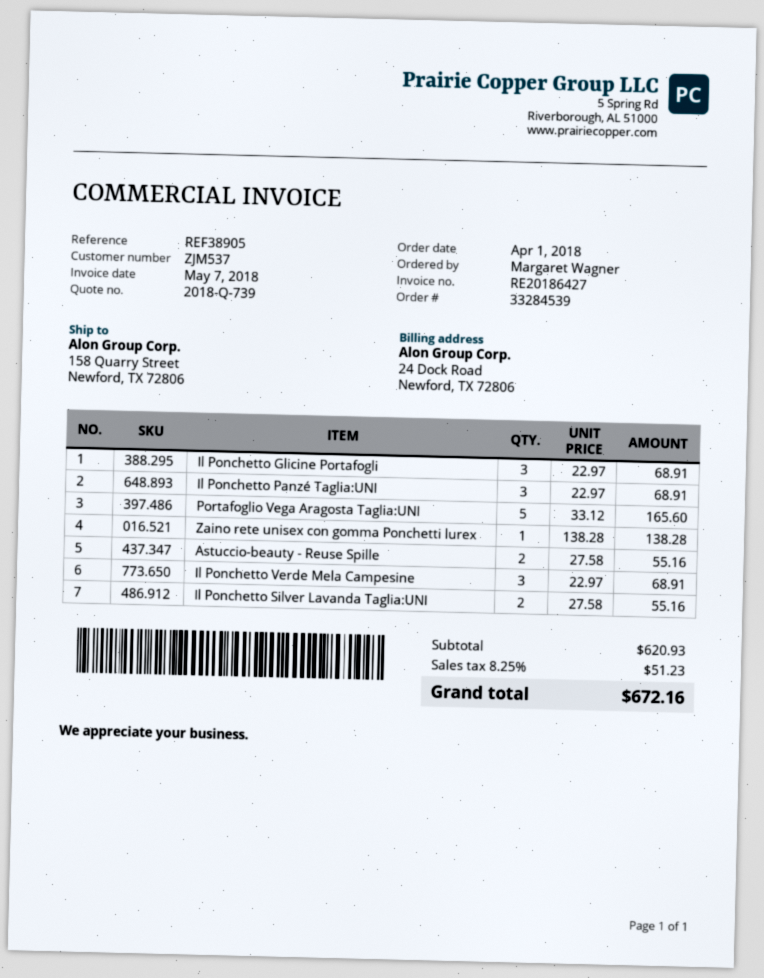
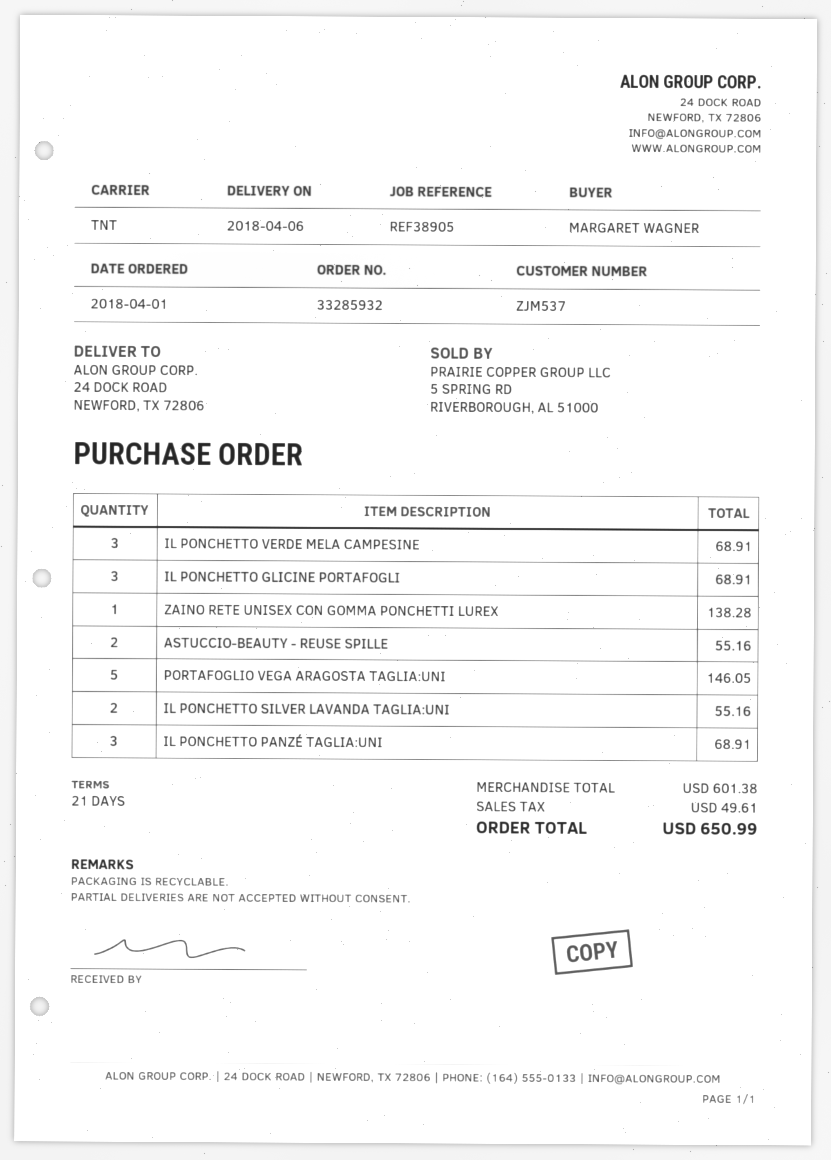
order number: 33284539 -> 33285932
ship to: 158 Quarry Street, Newford, TX 72806 -> 24 DOCK ROAD, NEWFORD, TX 72806
Portafoglio Vega Aragosta Taglia:UNI: 5 for 165.60 -> 5 for 146.05
subtotal: 620.93 -> 601.38
tax: 51.23 -> 49.61
total: 672.16 -> 650.99

